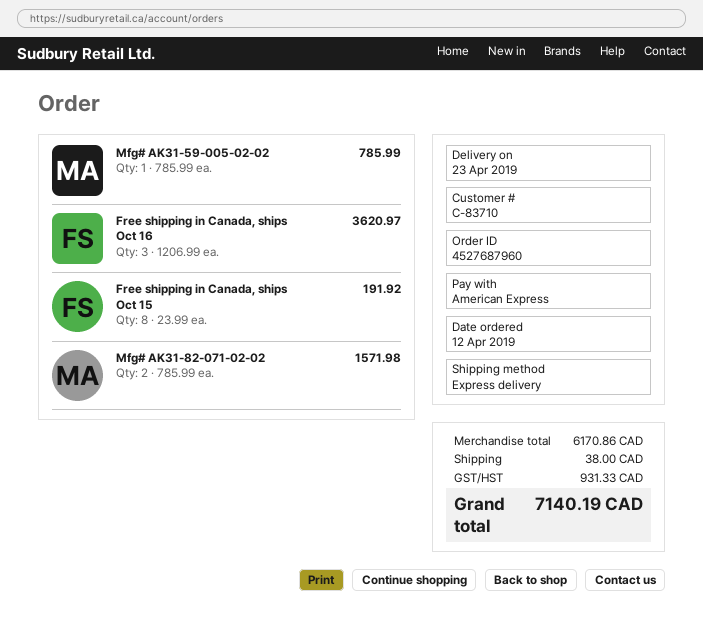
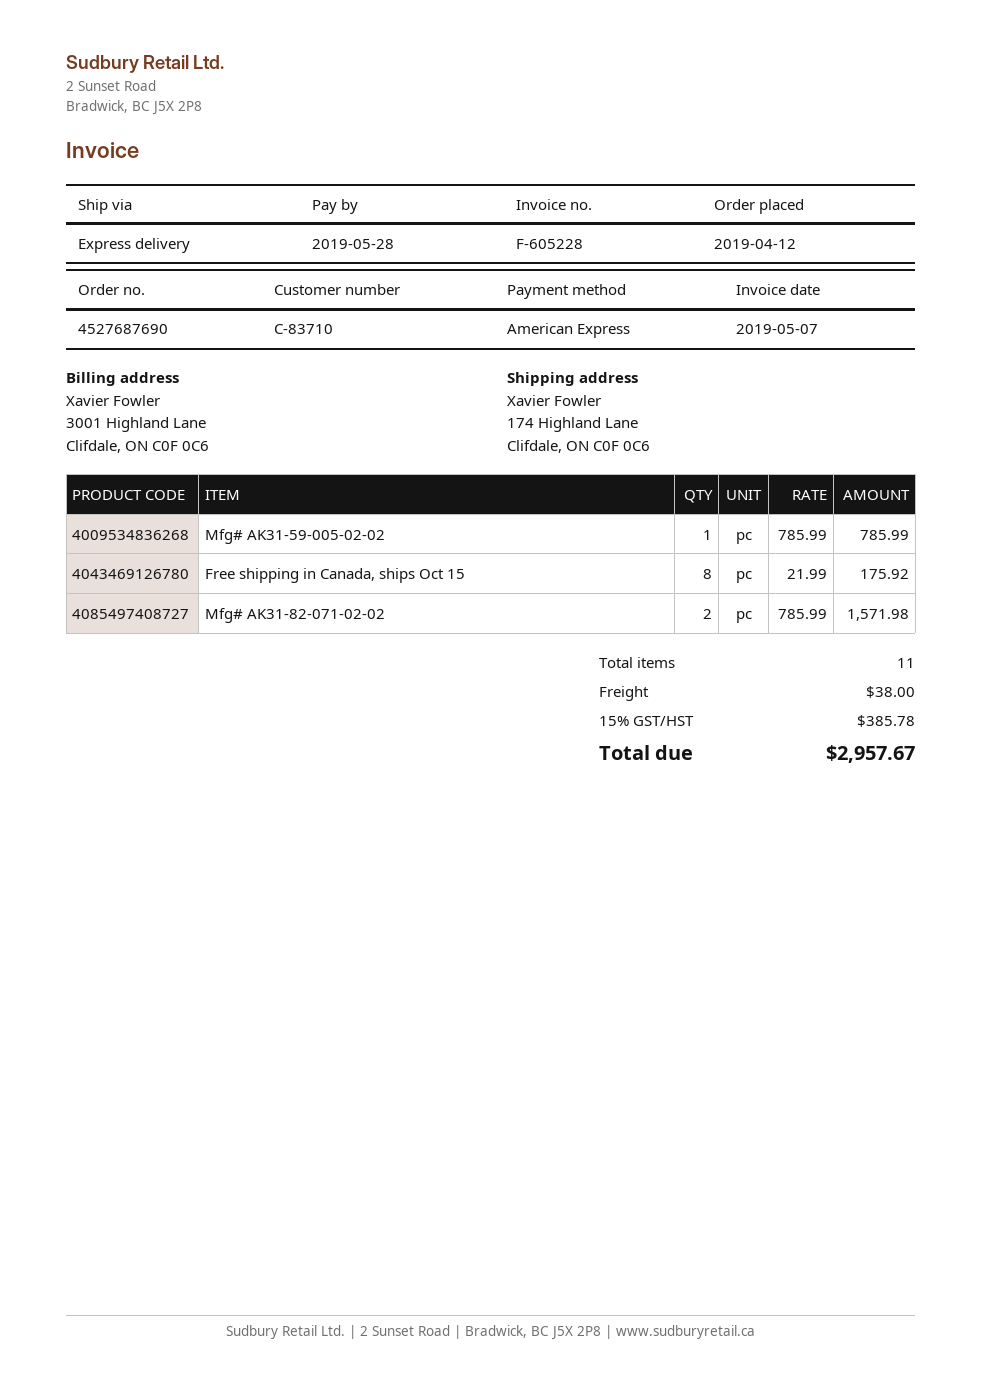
order number: 4527687960 -> 4527687690
Free shipping in Canada, ships Oct 16: 3 x 1206.99 = 3620.97 -> none
Free shipping in Canada, ships Oct 15: 8 x 23.99 = 191.92 -> 8 x 21.99 = 175.92
tax: 931.33 -> 385.78
total: 7140.19 -> 2957.67

